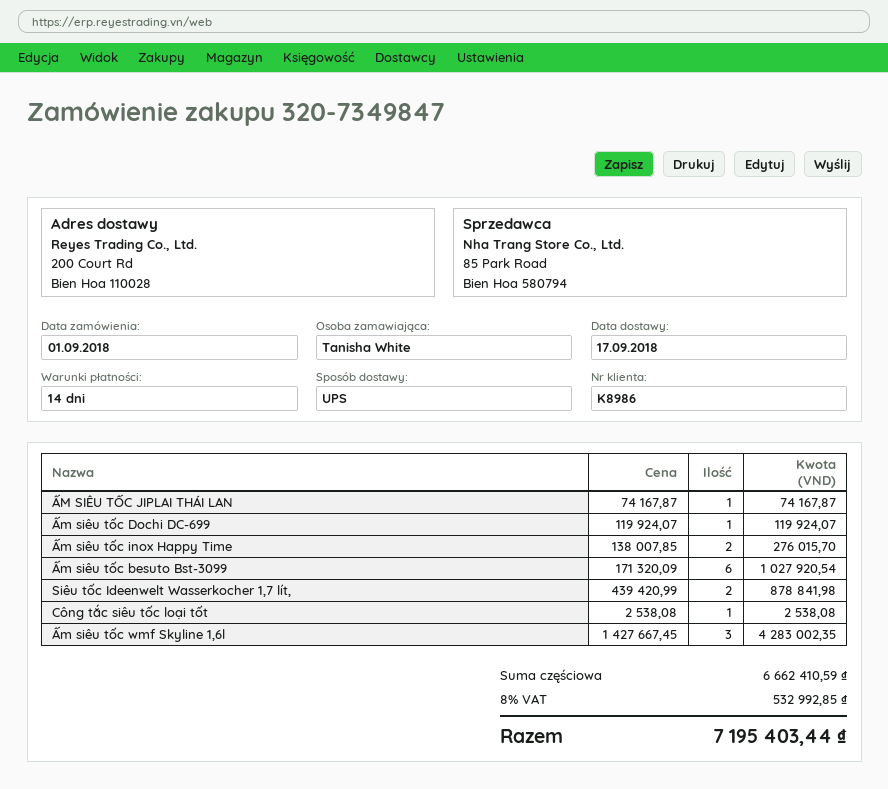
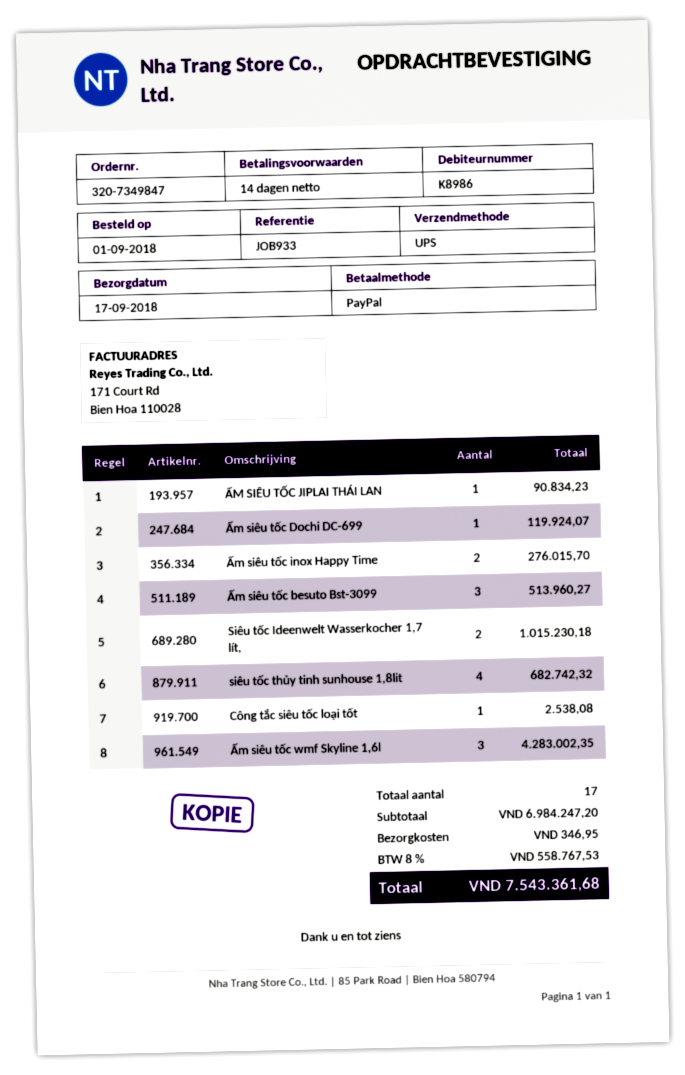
ẤM SIÊU TỐC JIPLAI THÁI LAN: 1 for 74167.87 -> 1 for 90834.23
Ấm siêu tốc besuto Bst-3099: 6 for 1027920.54 -> 3 for 513960.27
Siêu tốc Ideenwelt Wasserkocher 1,7 lít,: 2 for 878841.98 -> 2 for 1015230.18
siêu tốc thủy tinh sunhouse 1,8lit: none -> 4 for 682742.32
subtotal: 6662410.59 -> 6984247.20
shipping: none -> 346.95
tax: 8% = 532992.85 -> 8% = 558767.53
total: 7195403.44 -> 7543361.68

